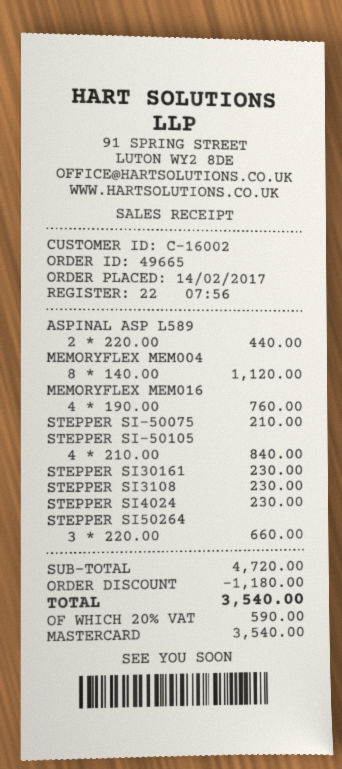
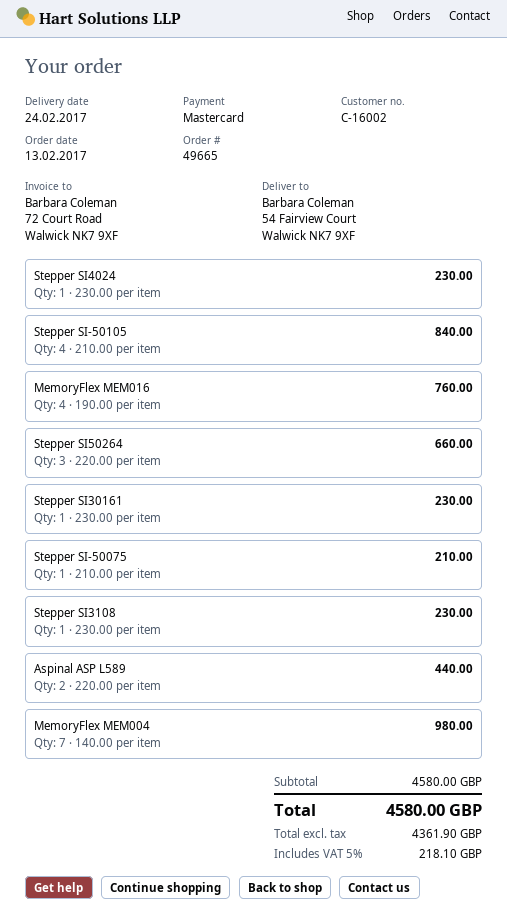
order date: 2017-02-14 -> 2017-02-13
MEMORYFLEX MEM004: 8 x 140.00 = 1120.00 -> 7 x 140.00 = 980.00
subtotal: 4720.00 -> 4580.00
discount: 1180.00 -> none
tax: 20% = 590.00 -> 5% = 218.10
total: 3540.00 -> 4580.00

